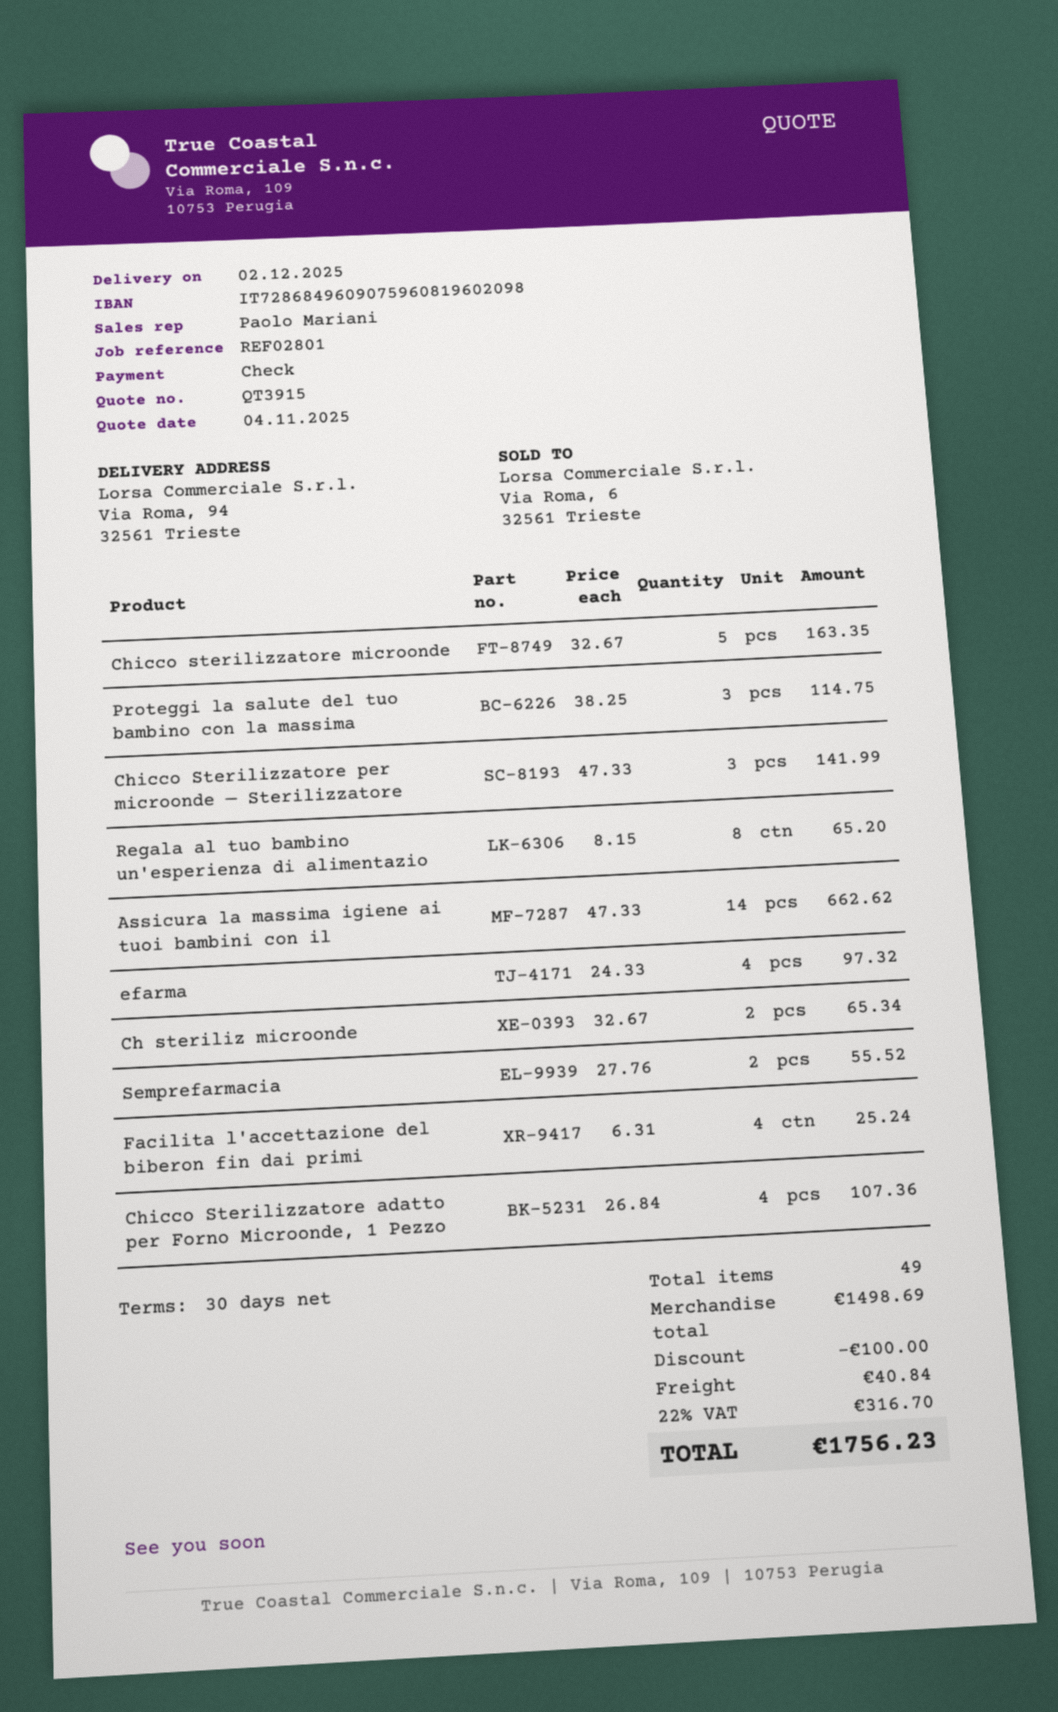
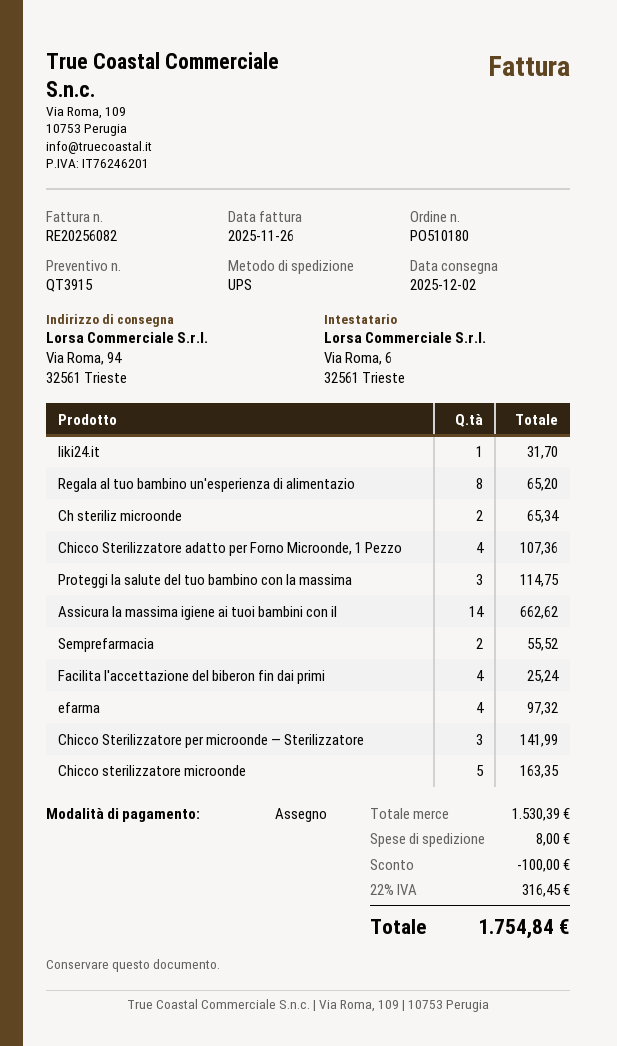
liki24.it: none -> 1 for 31.70
subtotal: 1498.69 -> 1530.39
shipping: 40.84 -> 8.00
tax: 22% = 316.70 -> 22% = 316.45
total: 1756.23 -> 1754.84

